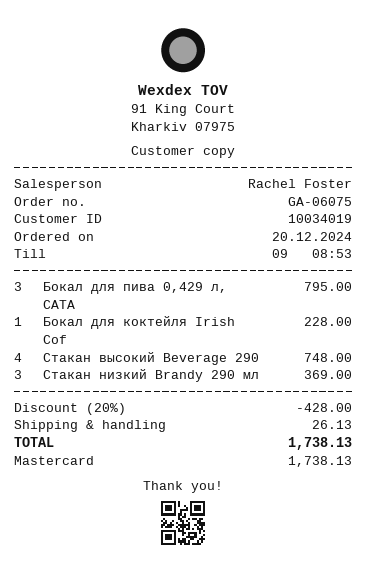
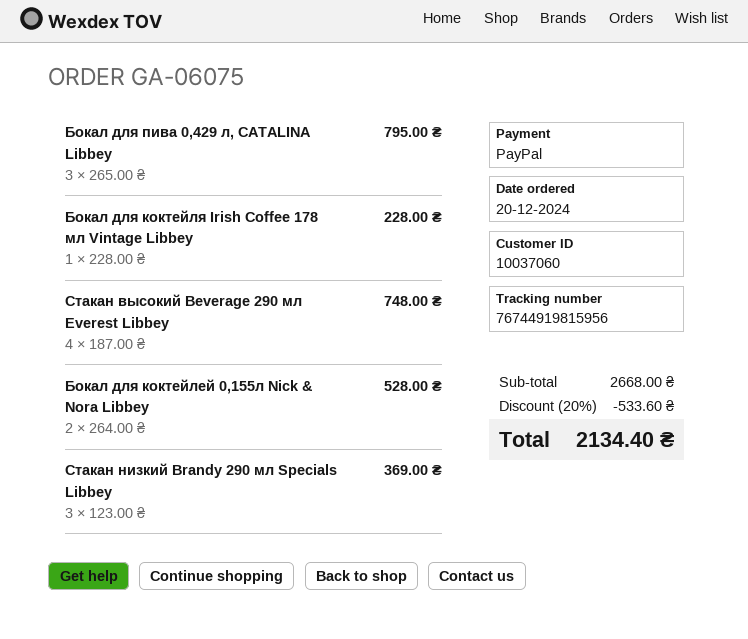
customer number: 10034019 -> 10037060
payment method: Mastercard -> PayPal
Бокал для коктейлей 0,155л Nick & Nora Libbey: none -> 2 for 528.00
discount: 20% = 428.00 -> 20% = 533.60
shipping: 26.13 -> none
total: 1738.13 -> 2134.40

